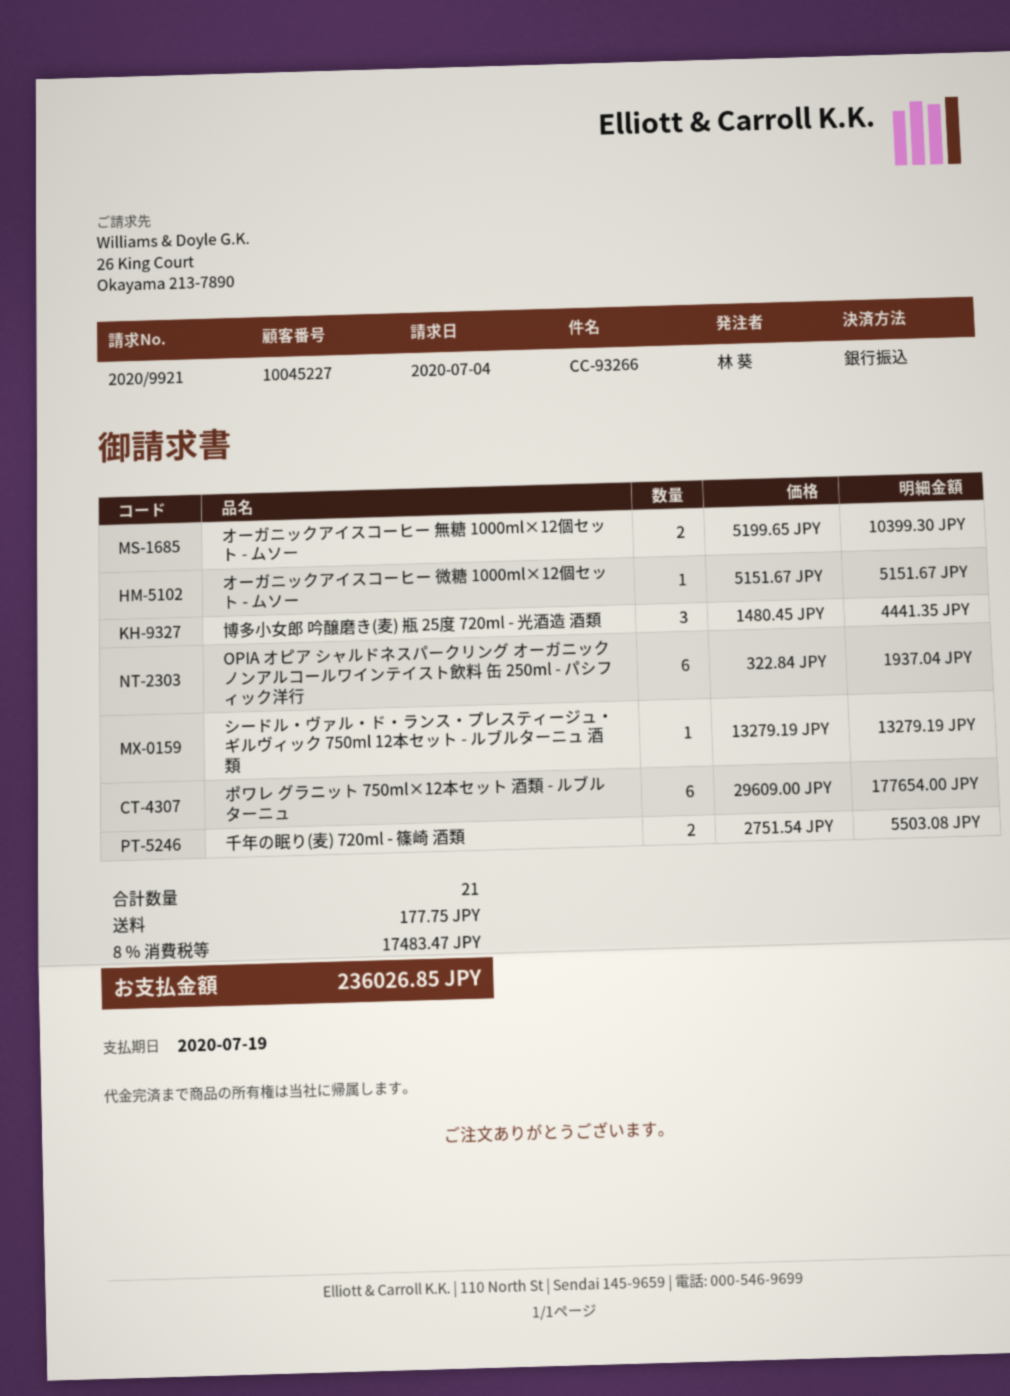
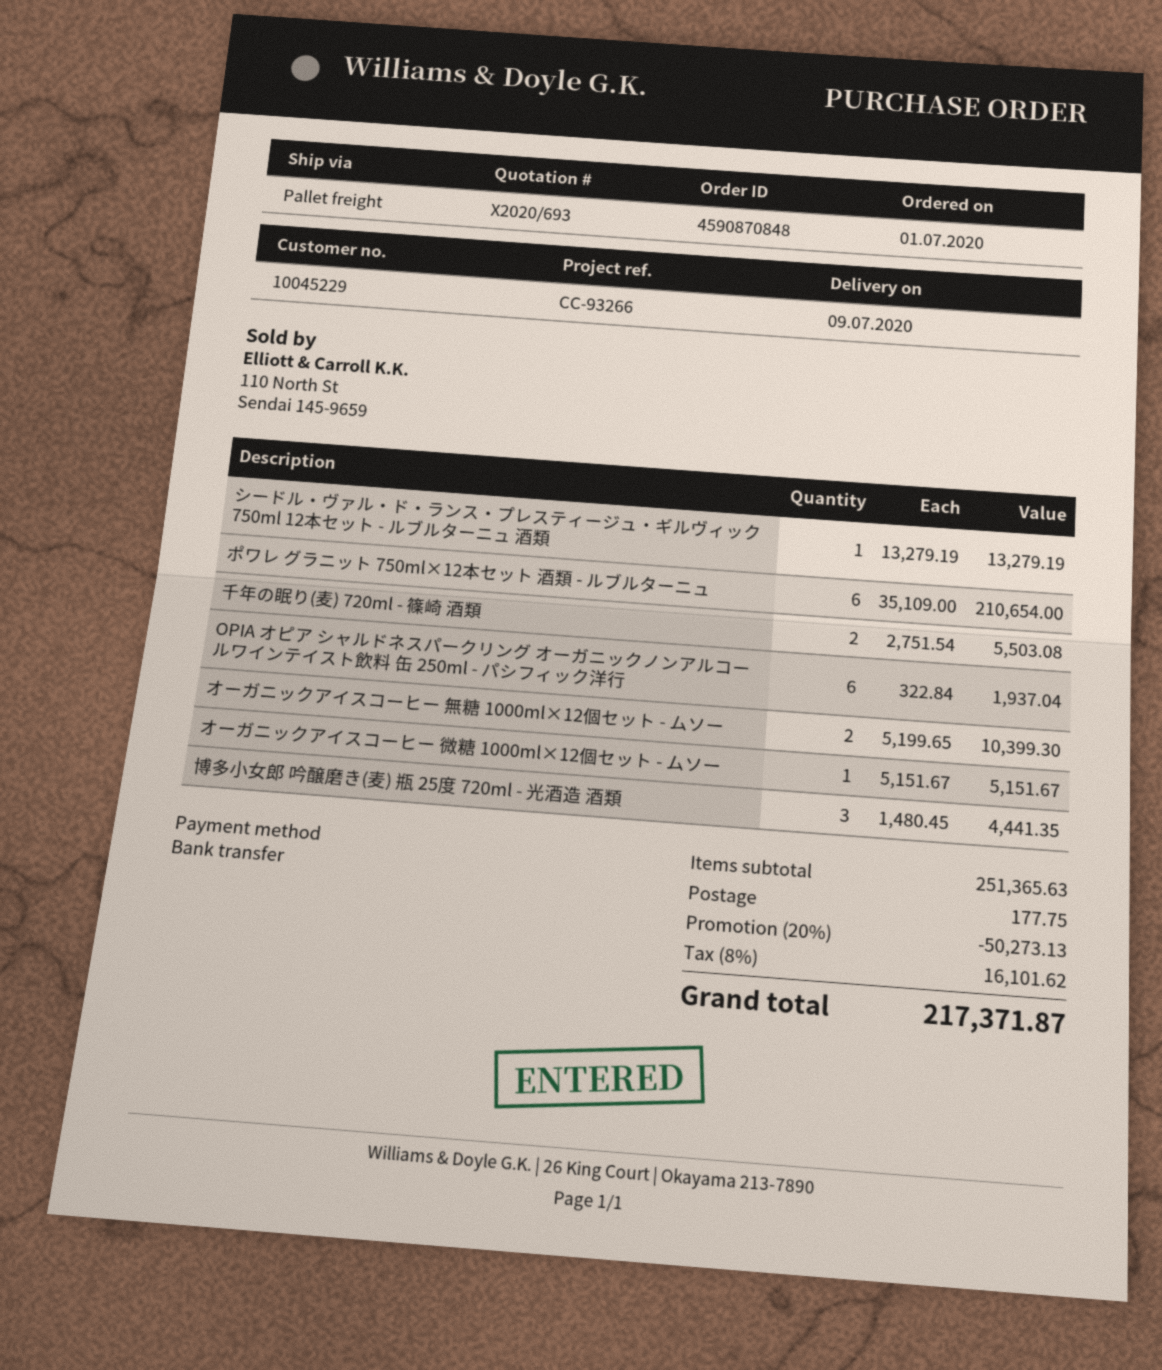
customer number: 10045227 -> 10045229
ポワレ グラニット 750ml×12本セット 酒類 - ルブルターニュ: 6 x 29609.00 = 177654.00 -> 6 x 35109.00 = 210654.00
discount: none -> 20% = 50273.13
tax: 8% = 17483.47 -> 8% = 16101.62
total: 236026.85 -> 217371.87

